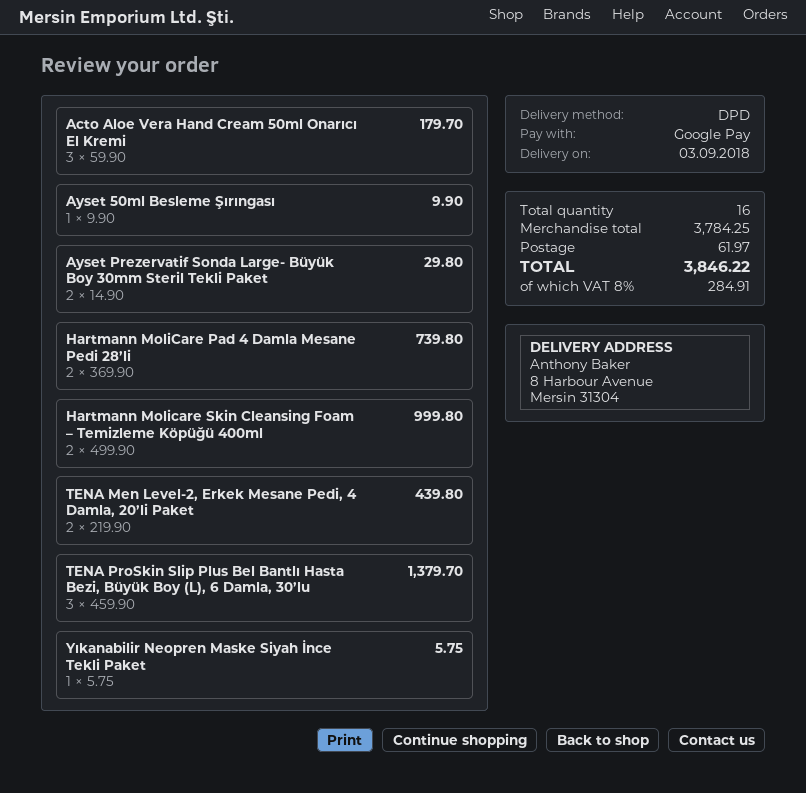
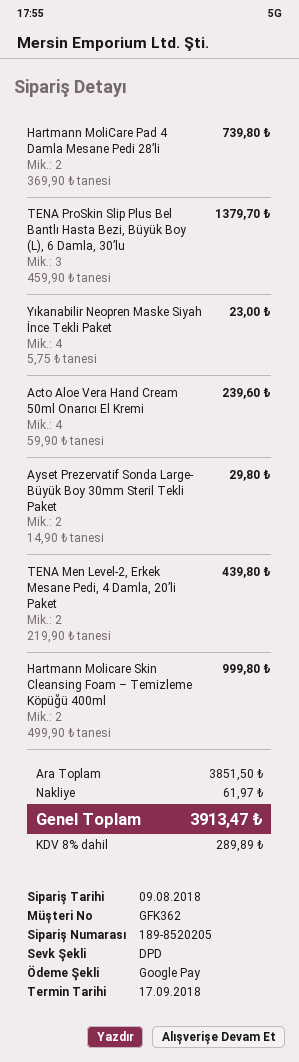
delivery date: 2018-09-03 -> 2018-09-17
Acto Aloe Vera Hand Cream 50ml Onarıcı El Kremi: 3 x 59.90 = 179.70 -> 4 x 59.90 = 239.60
Ayset 50ml Besleme Şırıngası: 1 x 9.90 = 9.90 -> none
Yıkanabilir Neopren Maske Siyah İnce Tekli Paket: 1 x 5.75 = 5.75 -> 4 x 5.75 = 23.00
subtotal: 3784.25 -> 3851.50
tax: 8% = 284.91 -> 8% = 289.89
total: 3846.22 -> 3913.47

